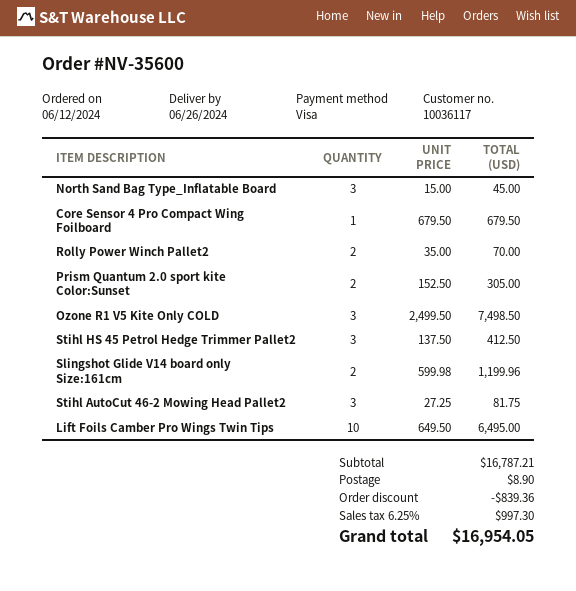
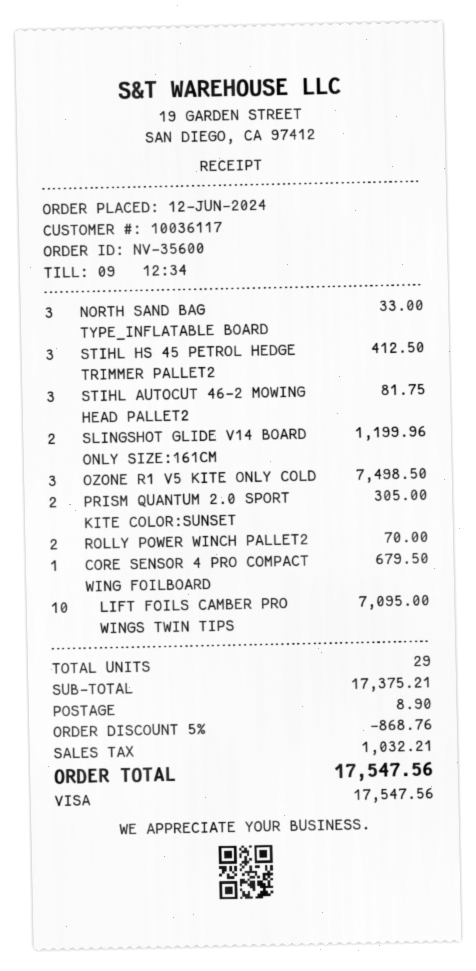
North Sand Bag Type_Inflatable Board: 3 for 45.00 -> 3 for 33.00
Lift Foils Camber Pro Wings Twin Tips: 10 for 6495.00 -> 10 for 7095.00
subtotal: 16787.21 -> 17375.21
discount: 839.36 -> 868.76
tax: 997.30 -> 1032.21
total: 16954.05 -> 17547.56

